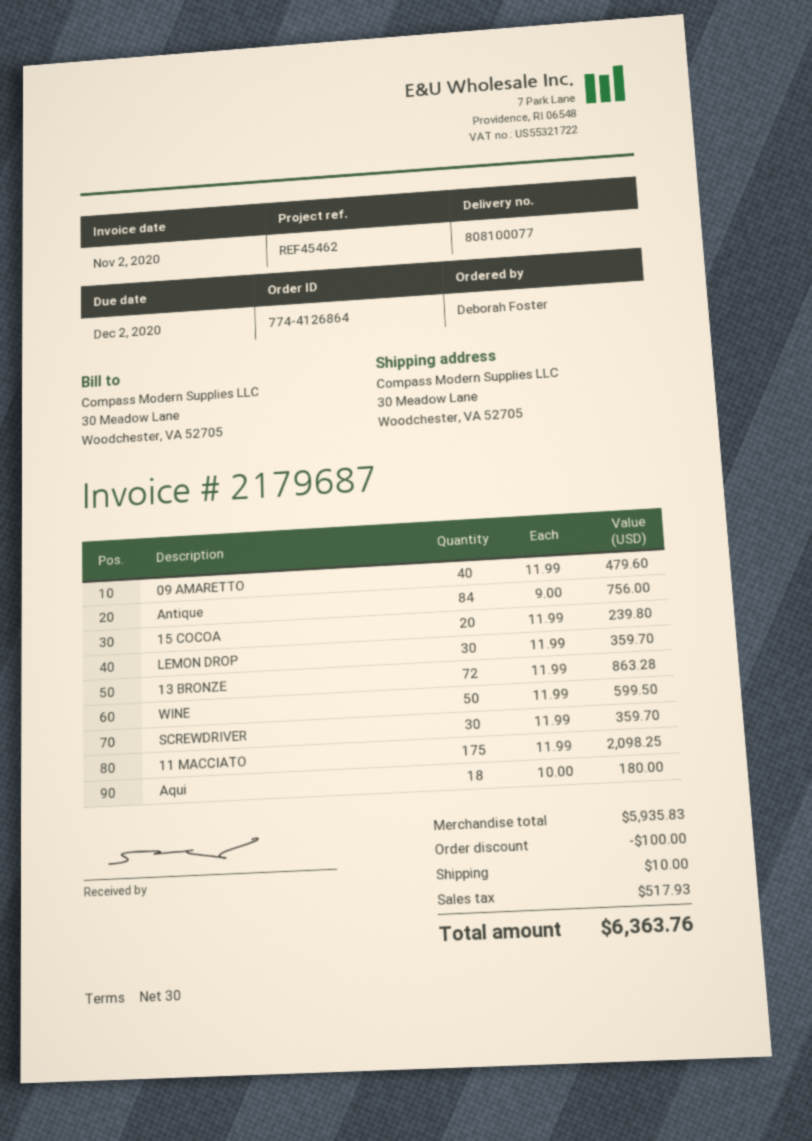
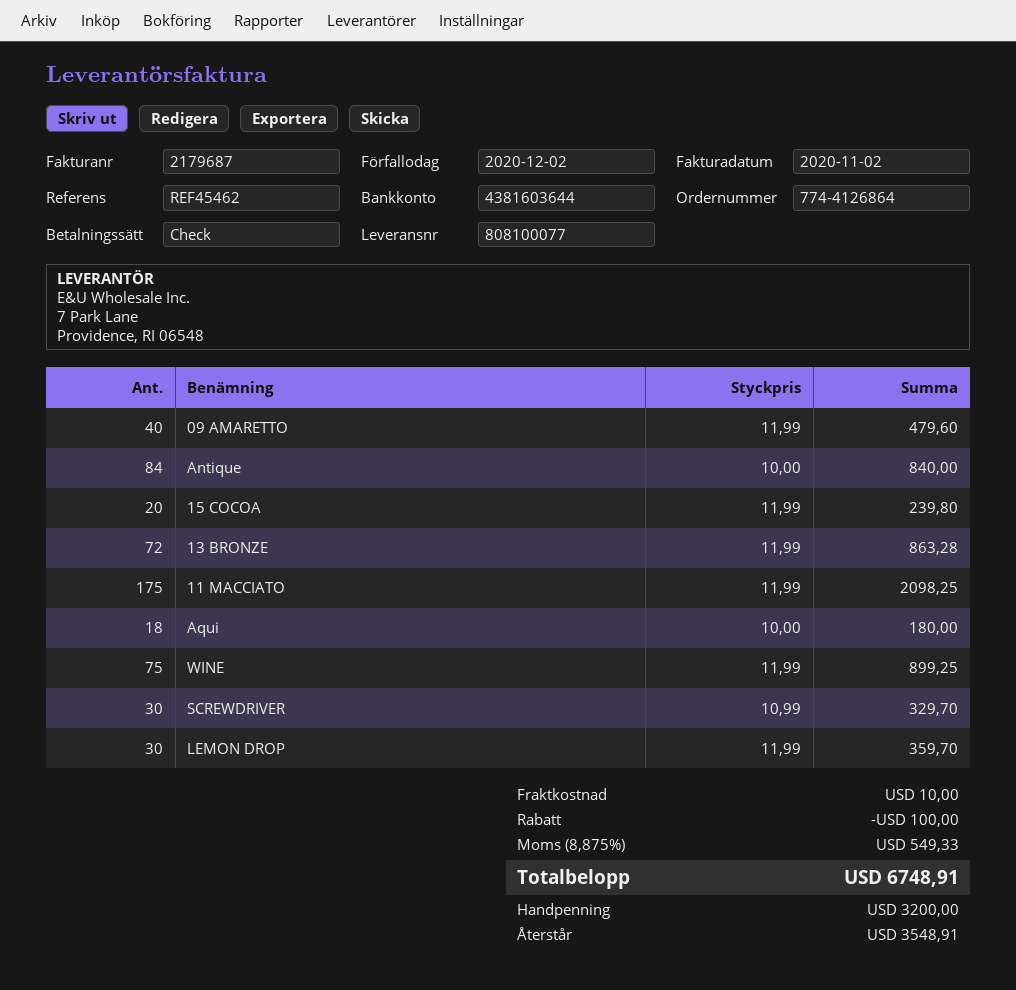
Antique: 84 x 9.00 = 756.00 -> 84 x 10.00 = 840.00
WINE: 50 x 11.99 = 599.50 -> 75 x 11.99 = 899.25
SCREWDRIVER: 30 x 11.99 = 359.70 -> 30 x 10.99 = 329.70
tax: 517.93 -> 549.33
total: 6363.76 -> 6748.91

